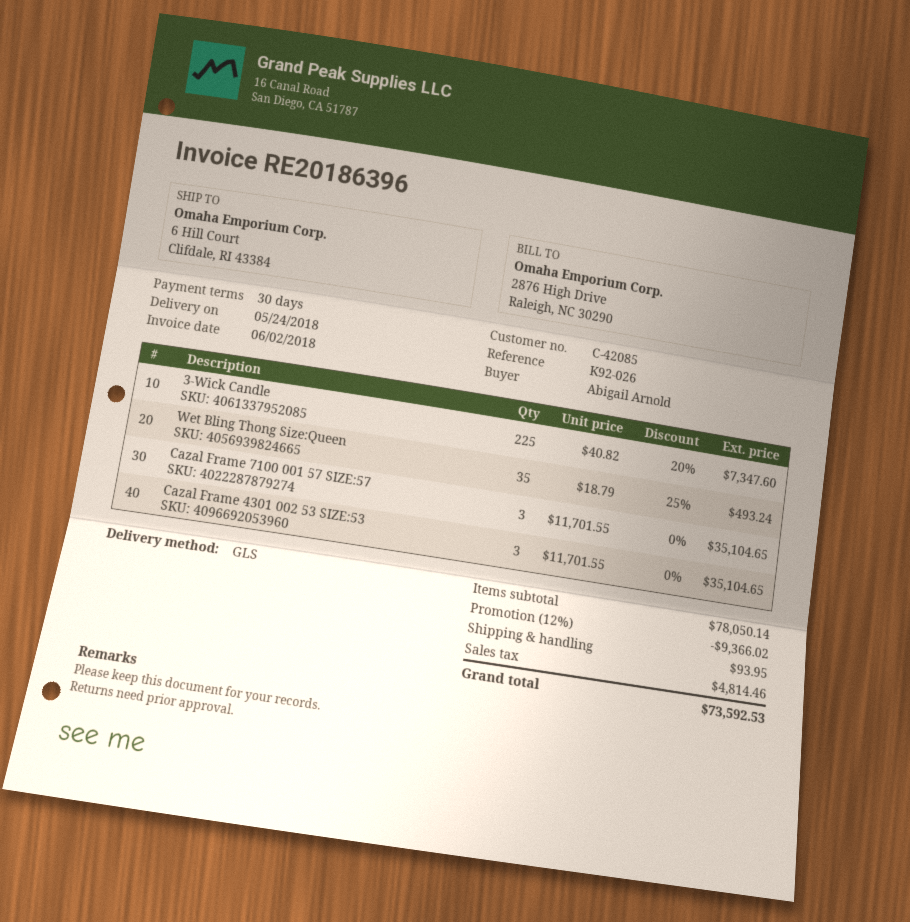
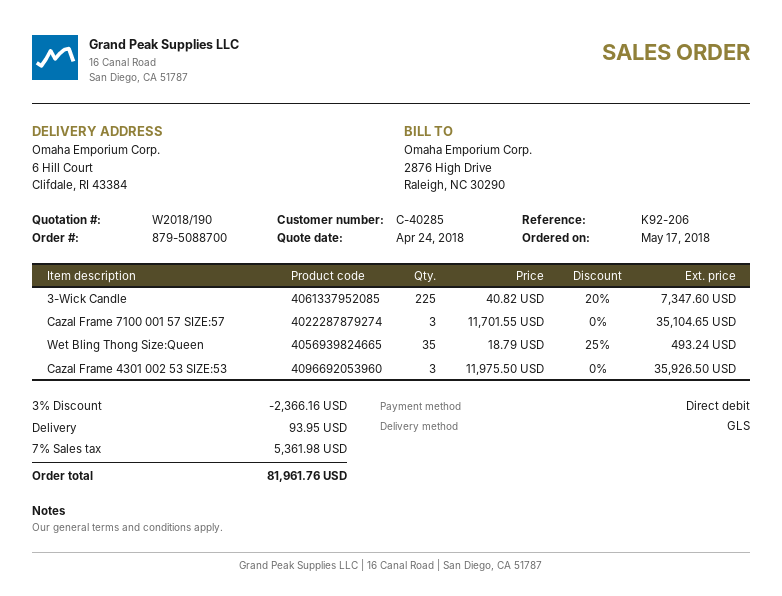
customer number: C-42085 -> C-40285
reference: K92-026 -> K92-206
Cazal Frame 4301 002 53 SIZE:53: 3 x 11701.55 = 35104.65 -> 3 x 11975.50 = 35926.50
discount: 12% = 9366.02 -> 3% = 2366.16
tax: 4814.46 -> 5361.98
total: 73592.53 -> 81961.76

